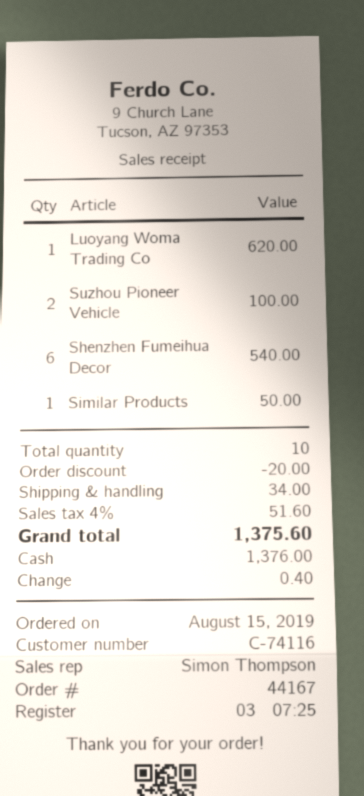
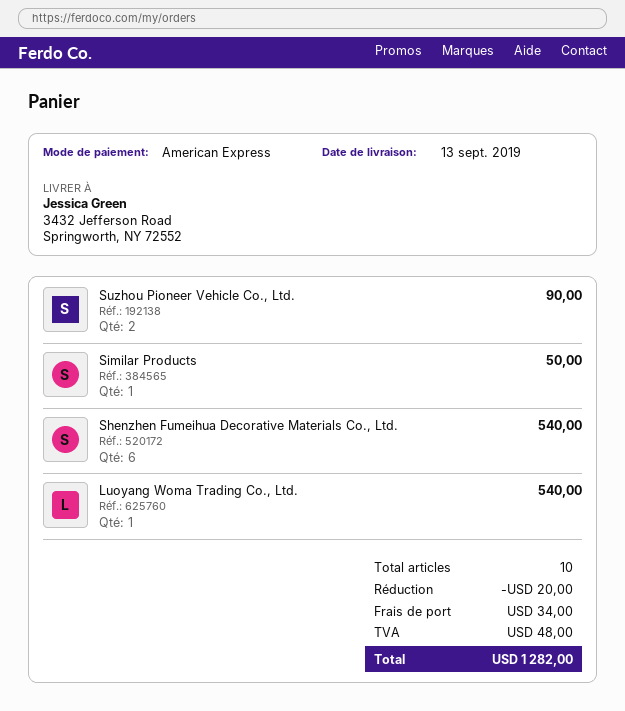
payment method: cash -> American Express
Luoyang Woma Trading Co: 1 for 620.00 -> 1 for 540.00
Suzhou Pioneer Vehicle: 2 for 100.00 -> 2 for 90.00
tax: 51.60 -> 48.00
total: 1375.60 -> 1282.00

